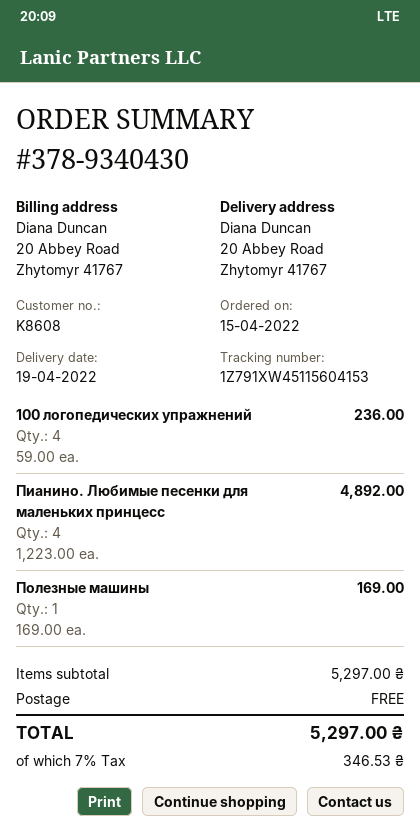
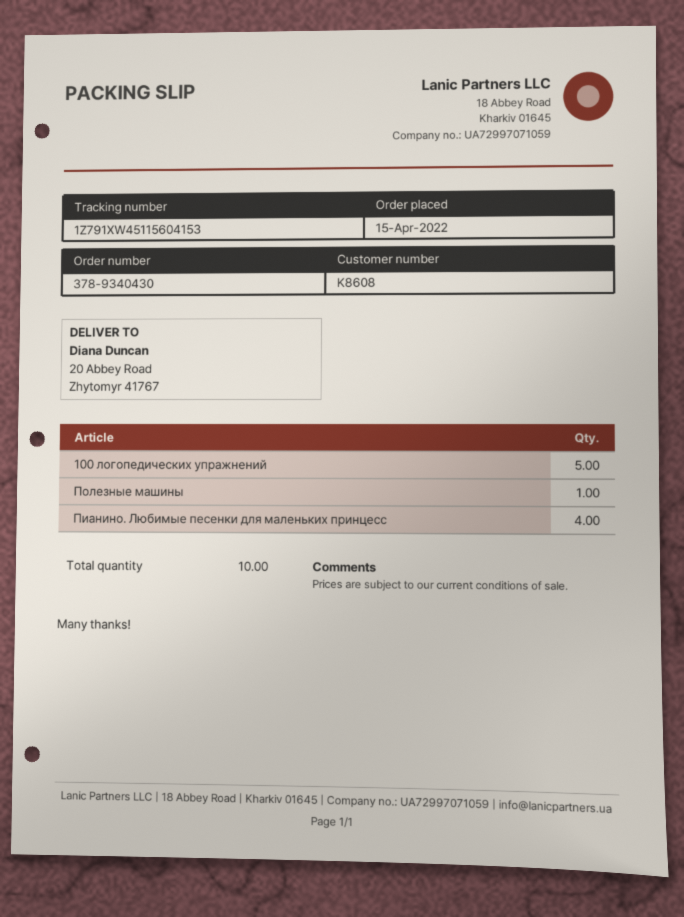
100 логопедических упражнений: 4 -> 5

